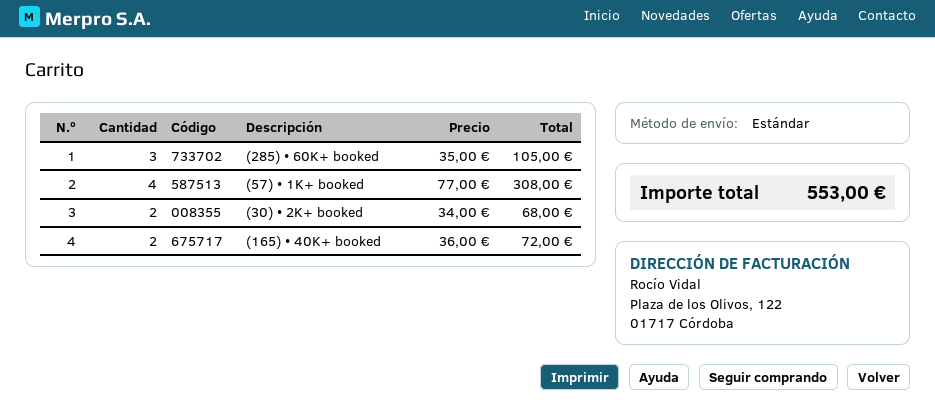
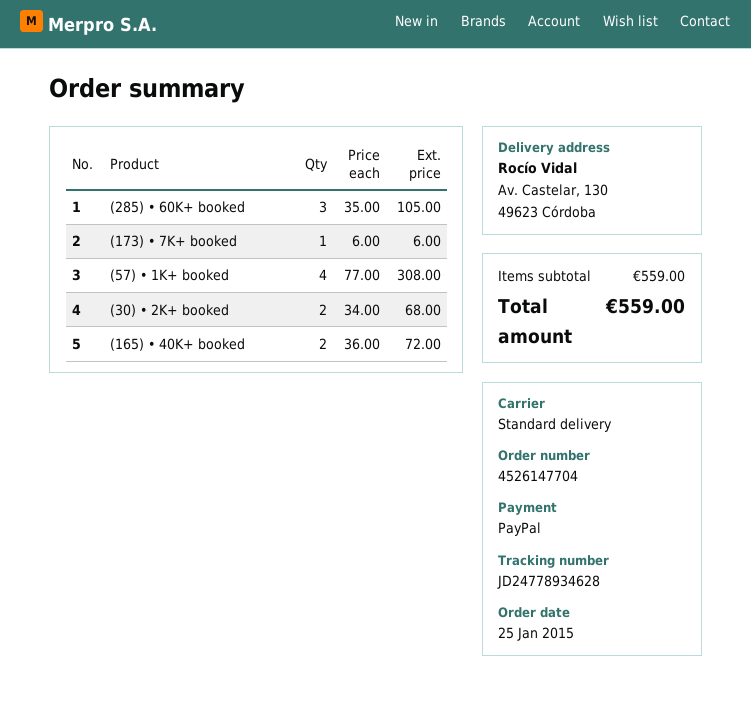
(173) • 7K+ booked: none -> 1 x 6.00 = 6.00
total: 553.00 -> 559.00

